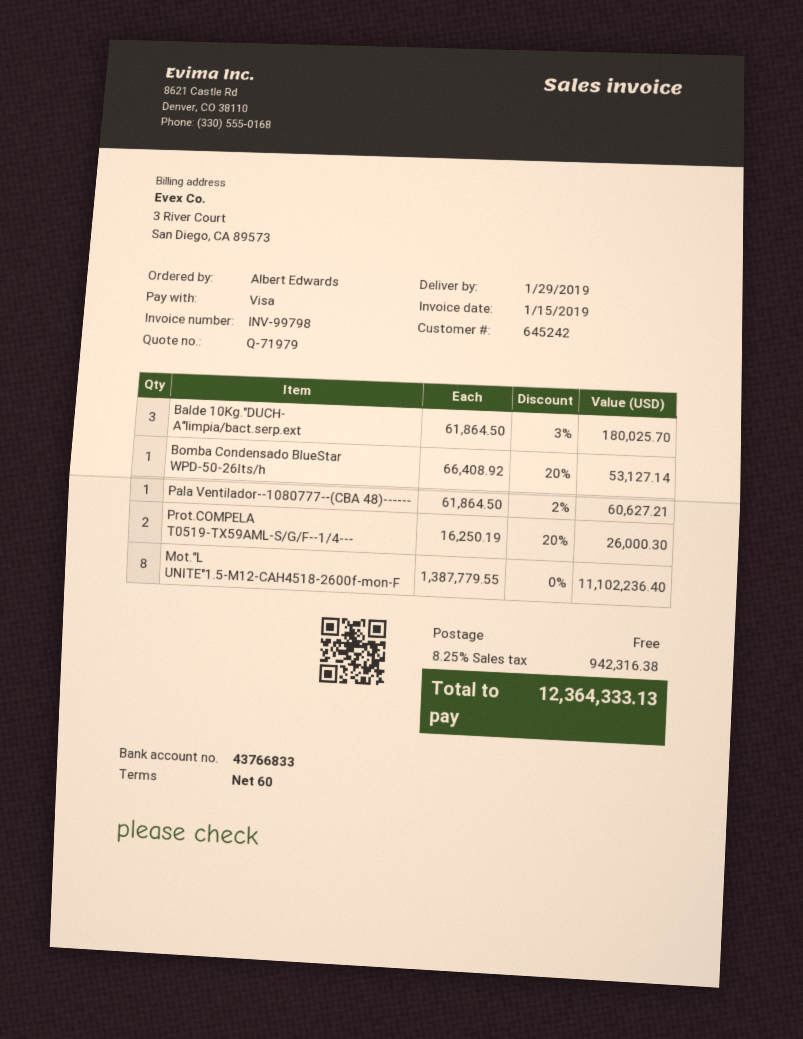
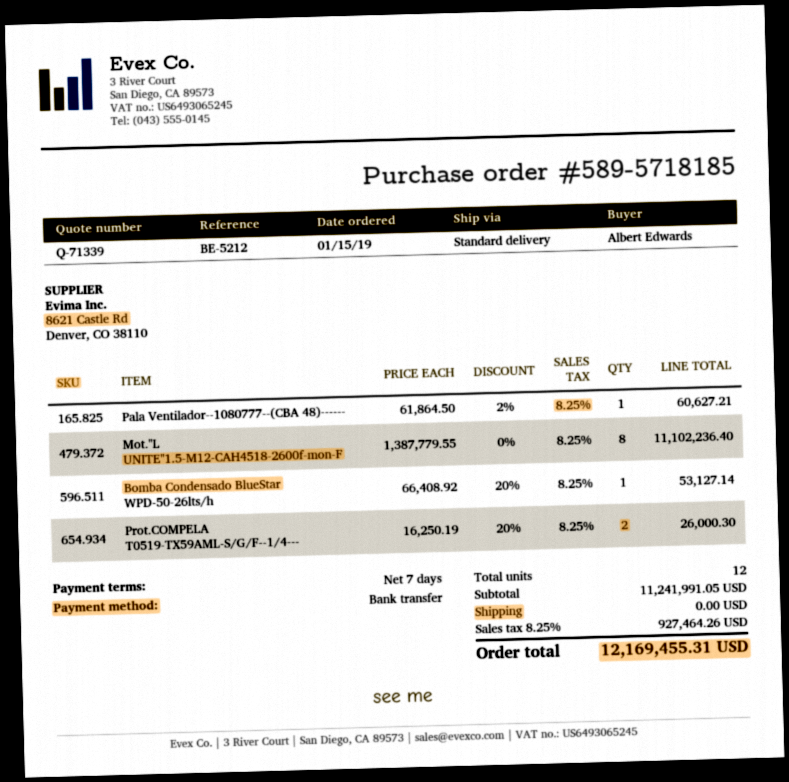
quote number: Q-71979 -> Q-71339
payment terms: 60 days -> 7 days
payment method: Visa -> bank transfer
Balde 10Kg."DUCH- A"limpia/bact.serp.ext: 3 x 61864.50 - 3% = 180025.70 -> none
tax: 8.25% = 942316.38 -> 8.25% = 927464.26
total: 12364333.13 -> 12169455.31

